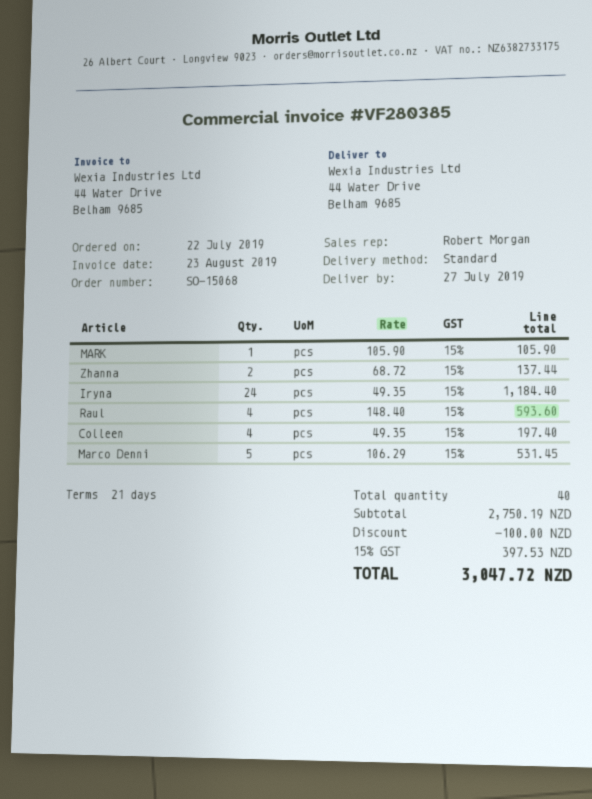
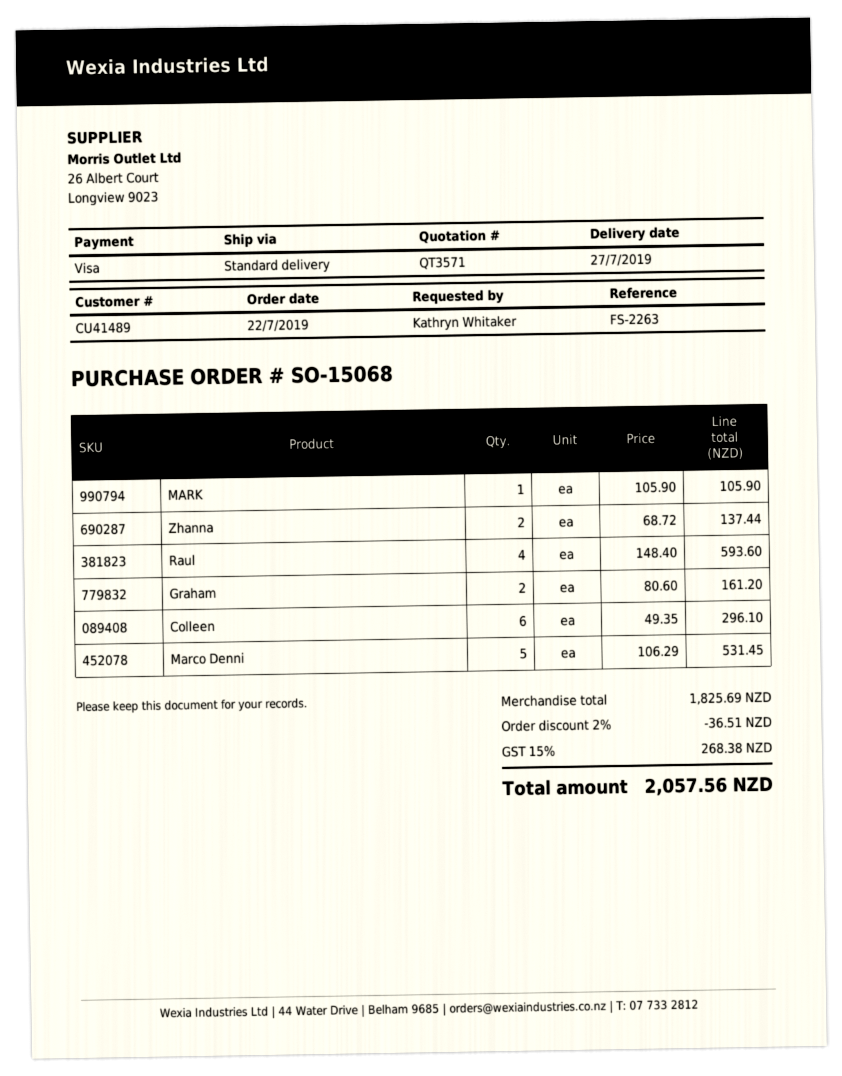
Iryna: 24 x 49.35 = 1184.40 -> none
Colleen: 4 x 49.35 = 197.40 -> 6 x 49.35 = 296.10
Graham: none -> 2 x 80.60 = 161.20
subtotal: 2750.19 -> 1825.69
discount: 100.00 -> 36.51
tax: 15% = 397.53 -> 15% = 268.38
total: 3047.72 -> 2057.56

